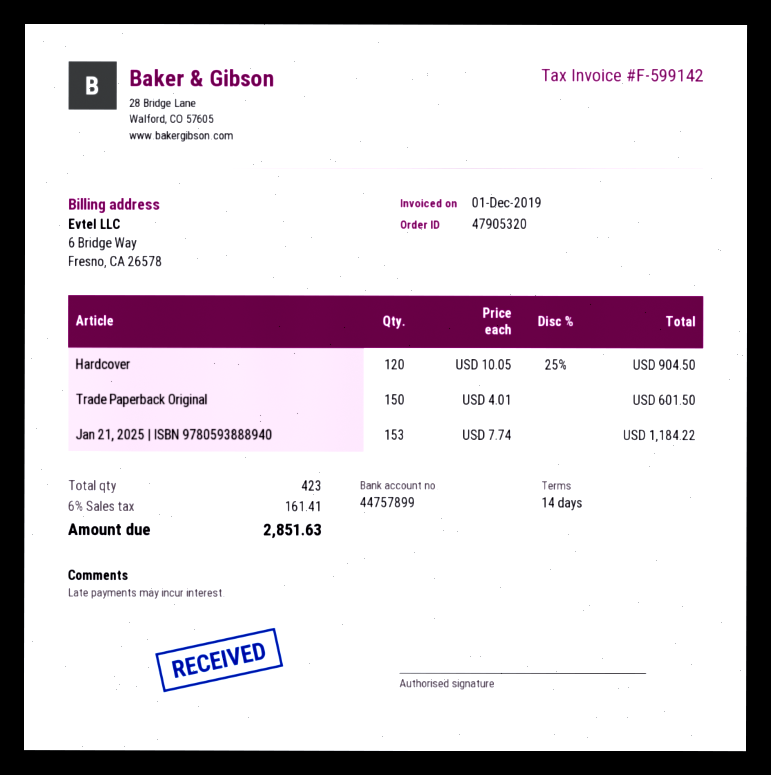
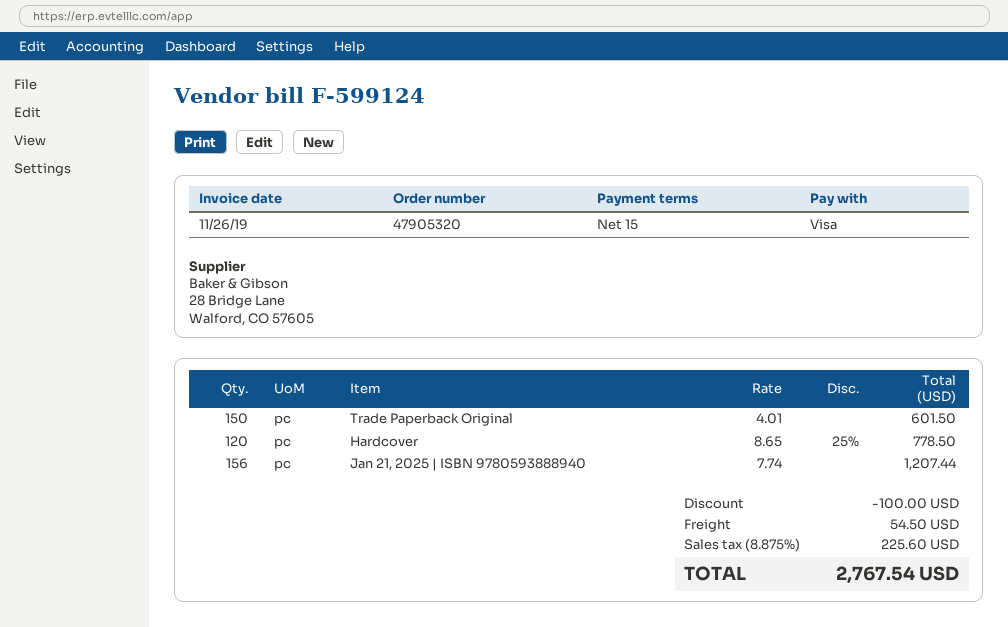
invoice number: F-599142 -> F-599124
invoice date: 2019-12-01 -> 2019-11-26
payment terms: 14 days -> 15 days
Hardcover: 120 x 10.05 - 25% = 904.50 -> 120 x 8.65 - 25% = 778.50
Jan 21, 2025 | ISBN 9780593888940: 153 x 7.74 = 1184.22 -> 156 x 7.74 = 1207.44
discount: none -> 100.00
shipping: none -> 54.50
tax: 6% = 161.41 -> 8.875% = 225.60
total: 2851.63 -> 2767.54

